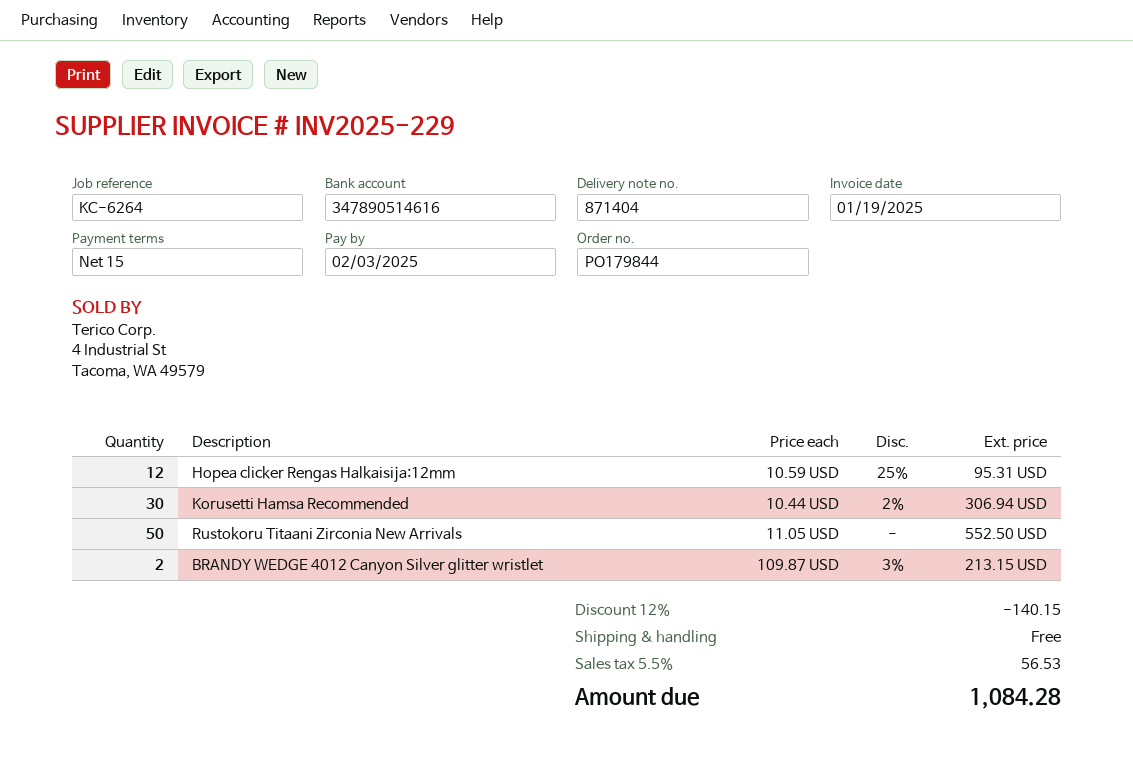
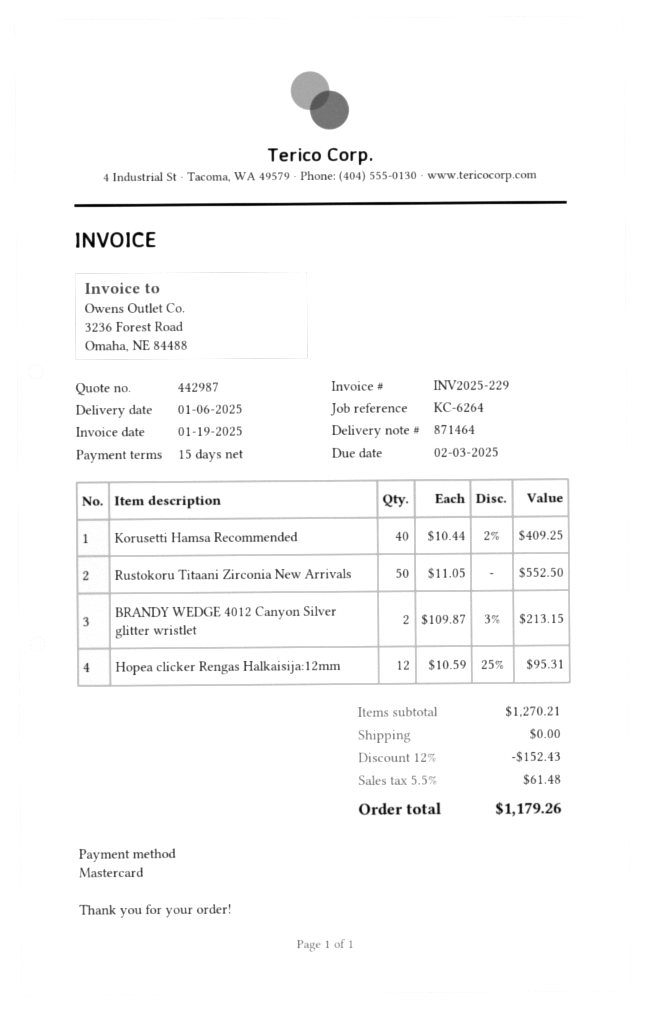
delivery note number: 871404 -> 871464
Korusetti Hamsa Recommended: 30 x 10.44 - 2% = 306.94 -> 40 x 10.44 - 2% = 409.25
discount: 12% = 140.15 -> 12% = 152.43
tax: 5.5% = 56.53 -> 5.5% = 61.48
total: 1084.28 -> 1179.26

